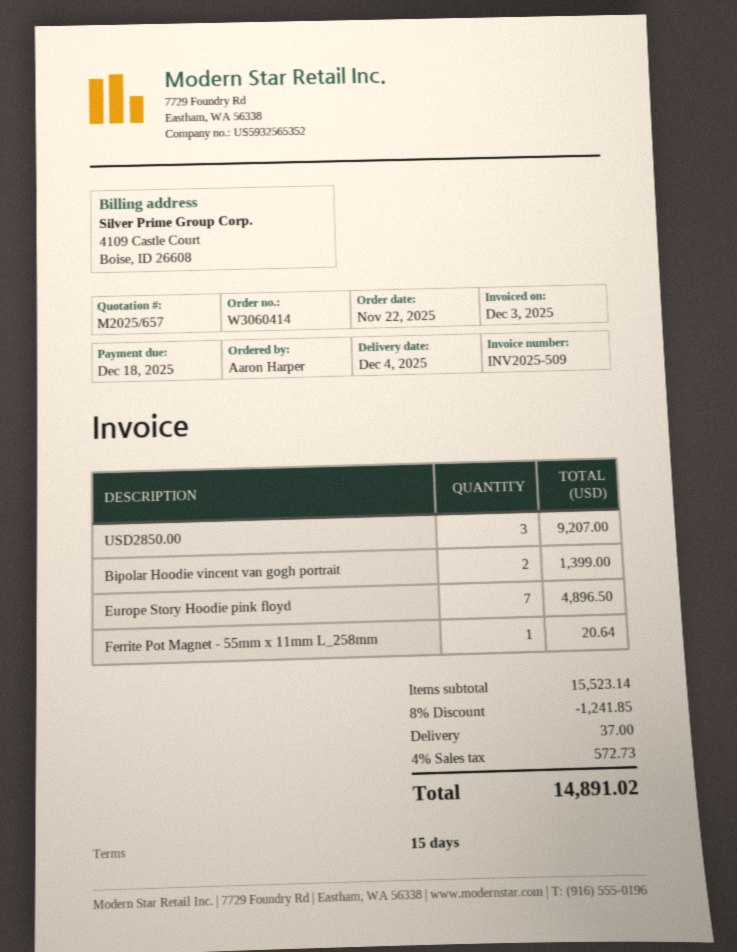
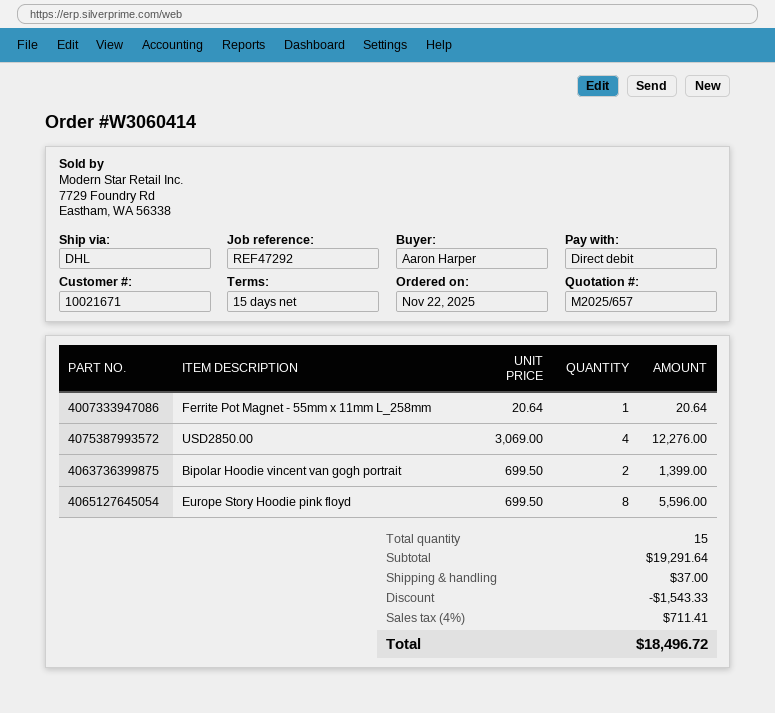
USD2850.00: 3 for 9207.00 -> 4 for 12276.00
Europe Story Hoodie pink floyd: 7 for 4896.50 -> 8 for 5596.00
subtotal: 15523.14 -> 19291.64
discount: 1241.85 -> 1543.33
tax: 4% = 572.73 -> 4% = 711.41
total: 14891.02 -> 18496.72

